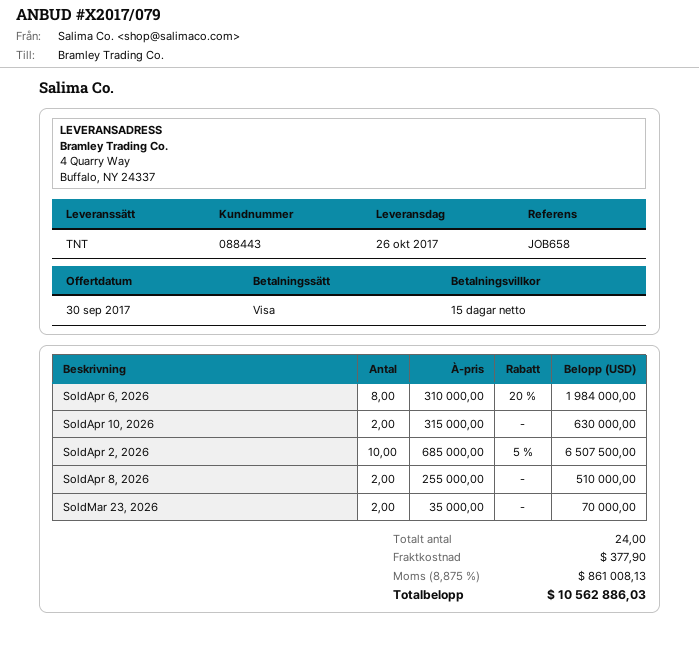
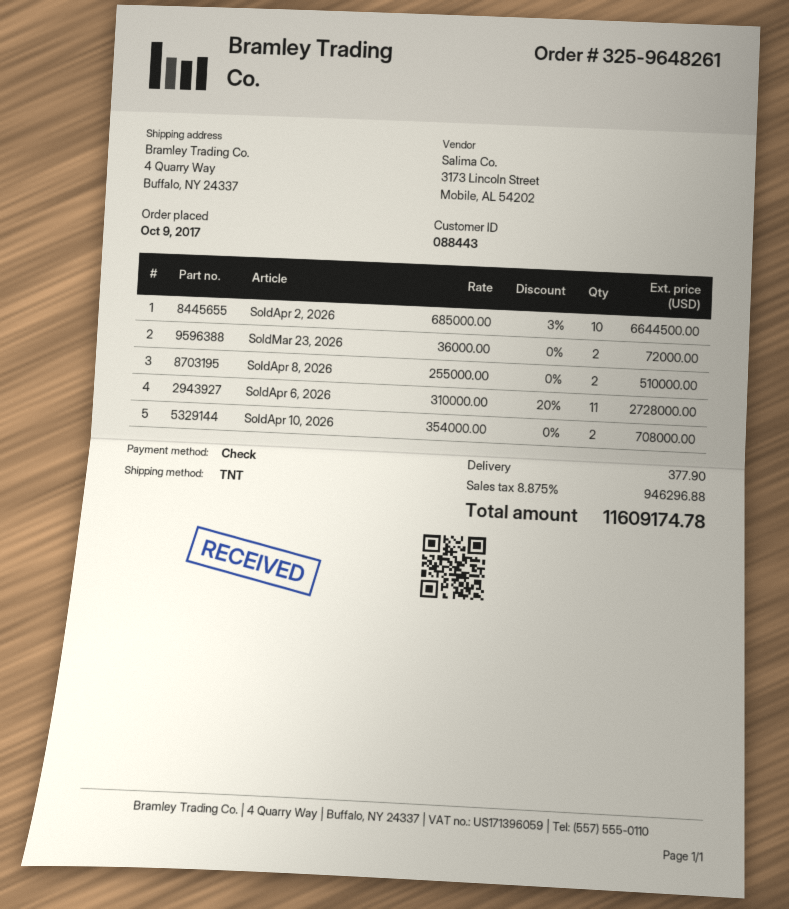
payment method: Visa -> cheque
SoldApr 6, 2026: 8 x 310000.00 - 20% = 1984000.00 -> 11 x 310000.00 - 20% = 2728000.00
SoldApr 10, 2026: 2 x 315000.00 = 630000.00 -> 2 x 354000.00 = 708000.00
SoldApr 2, 2026: 10 x 685000.00 - 5% = 6507500.00 -> 10 x 685000.00 - 3% = 6644500.00
SoldMar 23, 2026: 2 x 35000.00 = 70000.00 -> 2 x 36000.00 = 72000.00
tax: 8.875% = 861008.13 -> 8.875% = 946296.88
total: 10562886.03 -> 11609174.78

